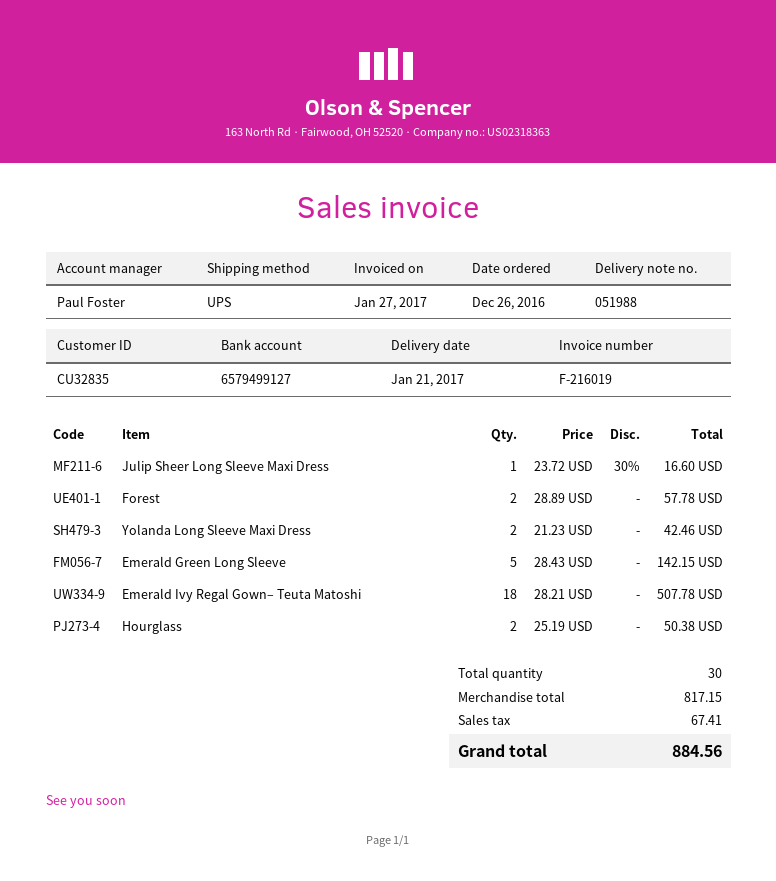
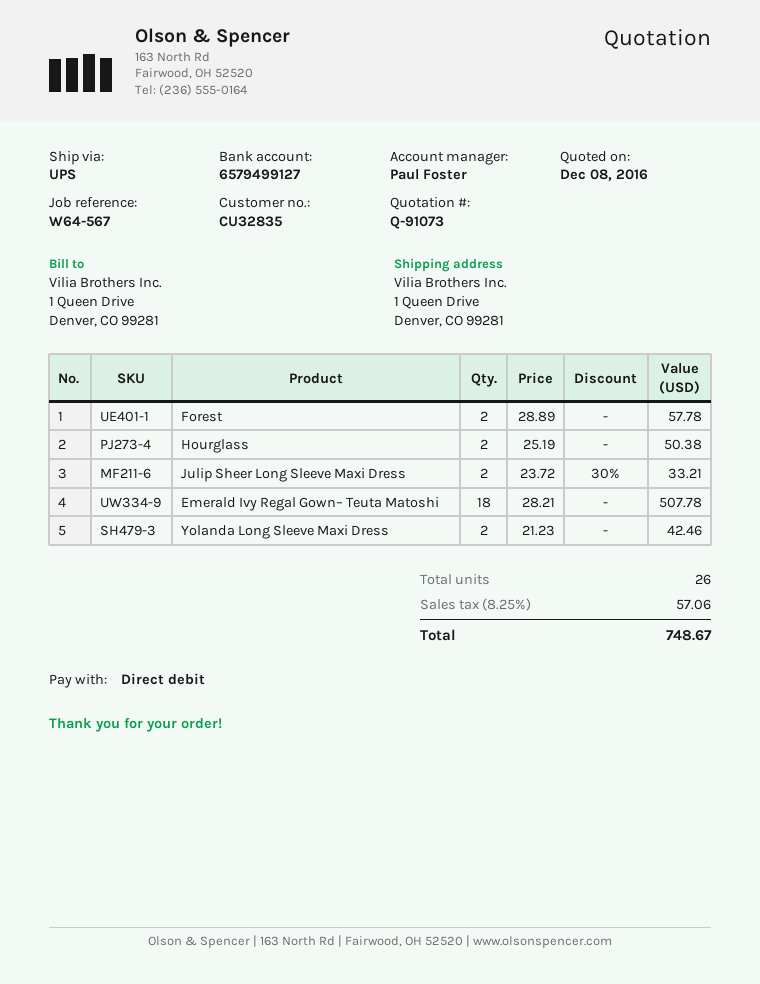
Julip Sheer Long Sleeve Maxi Dress: 1 x 23.72 - 30% = 16.60 -> 2 x 23.72 - 30% = 33.21
Emerald Green Long Sleeve: 5 x 28.43 = 142.15 -> none
total quantity: 30 -> 26
tax: 67.41 -> 57.06
total: 884.56 -> 748.67

